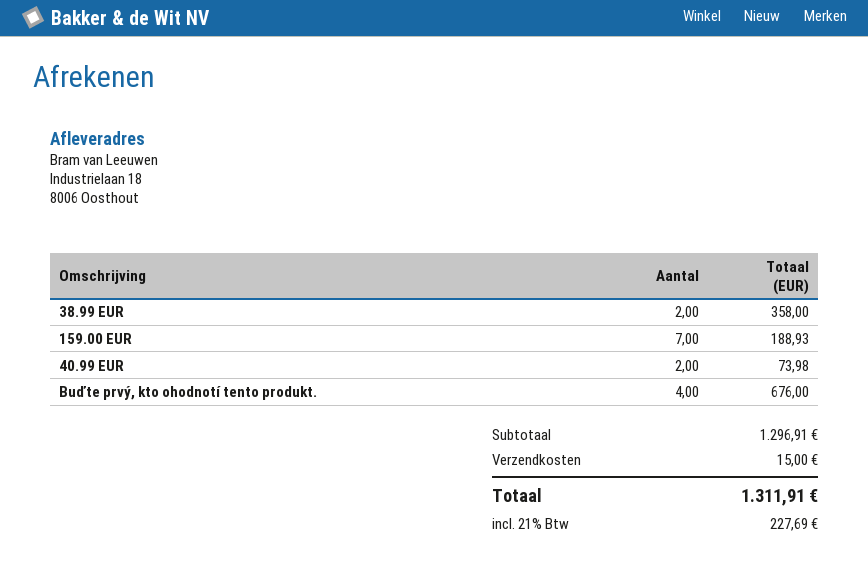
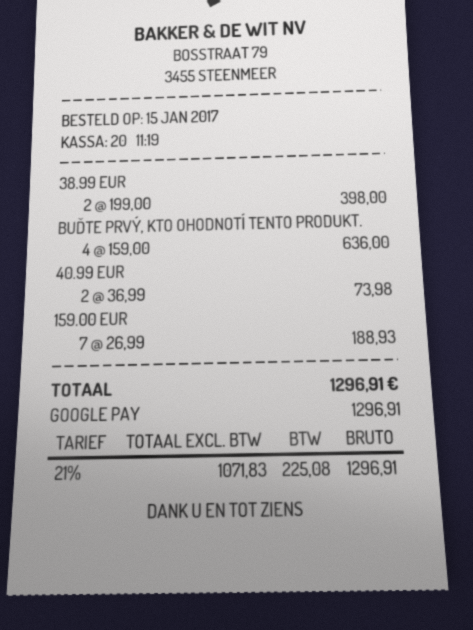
38.99 EUR: 2 for 358.00 -> 2 for 398.00
Buďte prvý, kto ohodnotí tento produkt.: 4 for 676.00 -> 4 for 636.00
shipping: 15.00 -> none
tax: 21% = 227.69 -> 21% = 225.08
total: 1311.91 -> 1296.91

